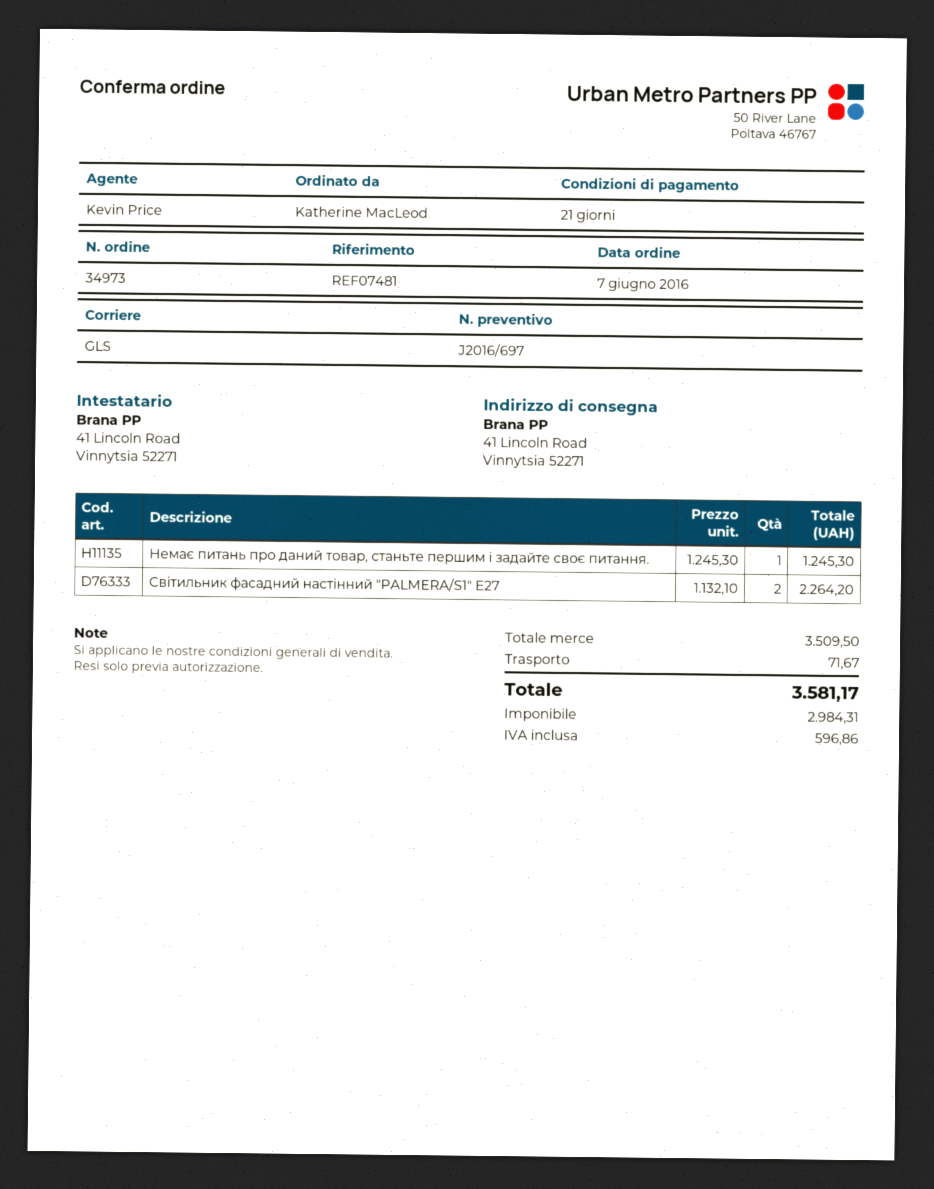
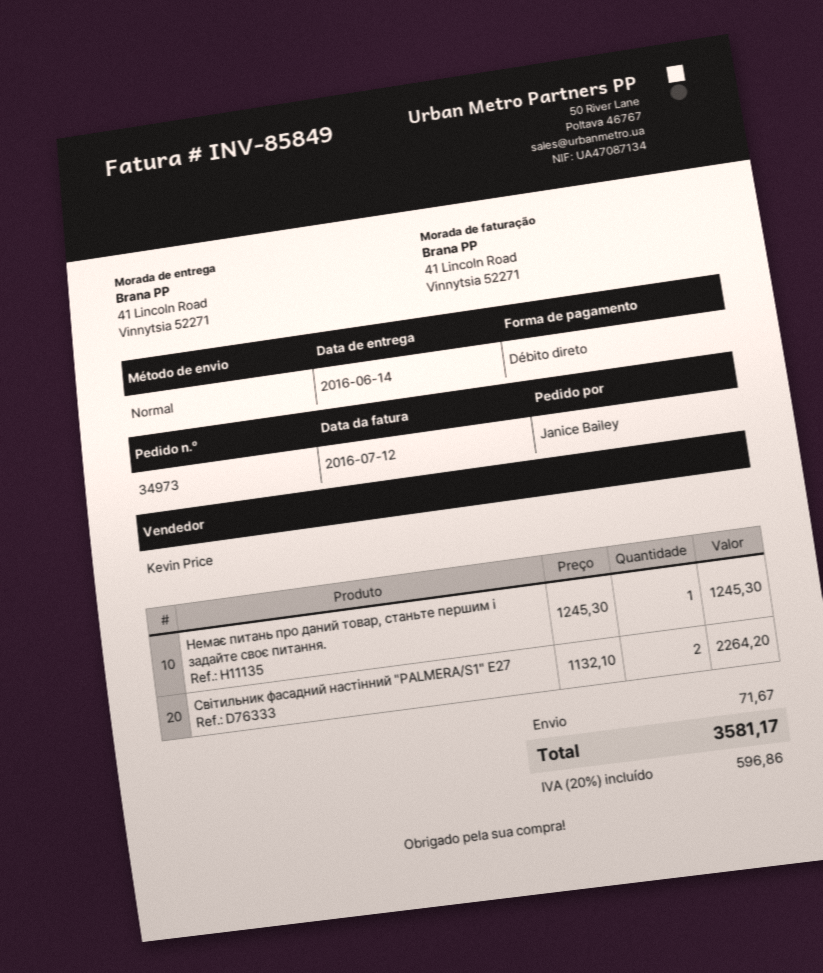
ordered by: Katherine MacLeod -> Janice Bailey
shipping method: GLS -> standard

